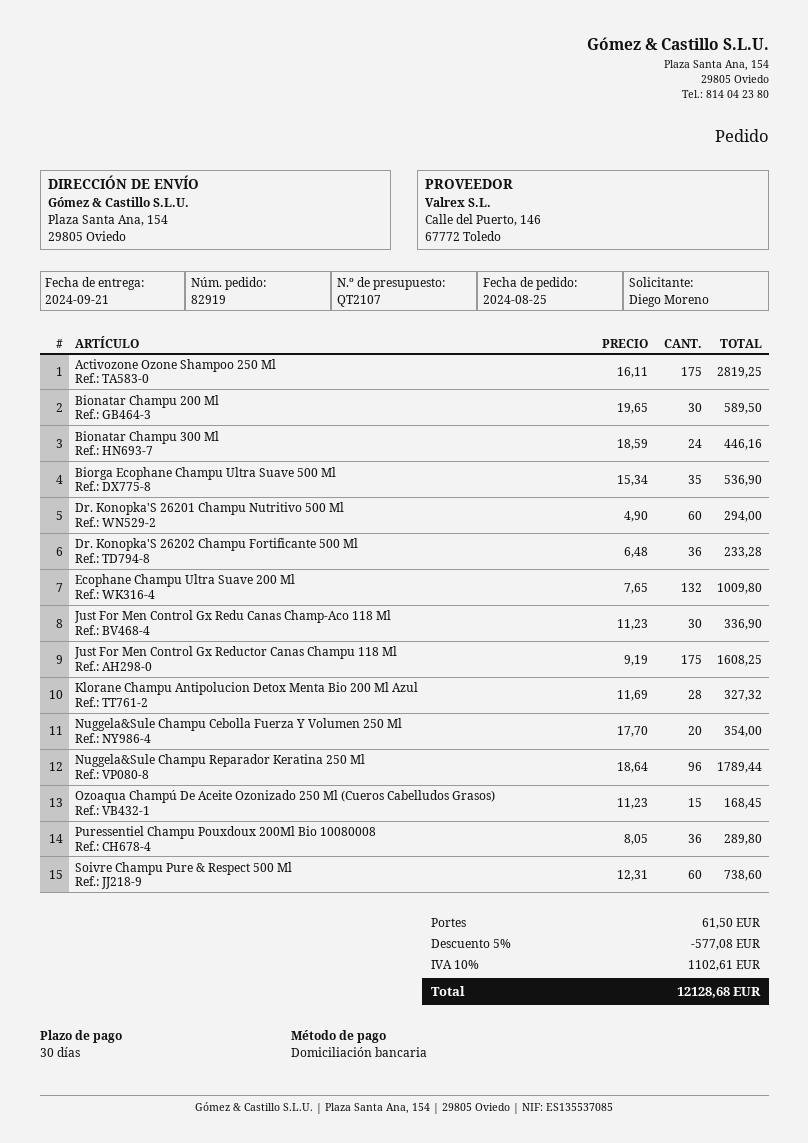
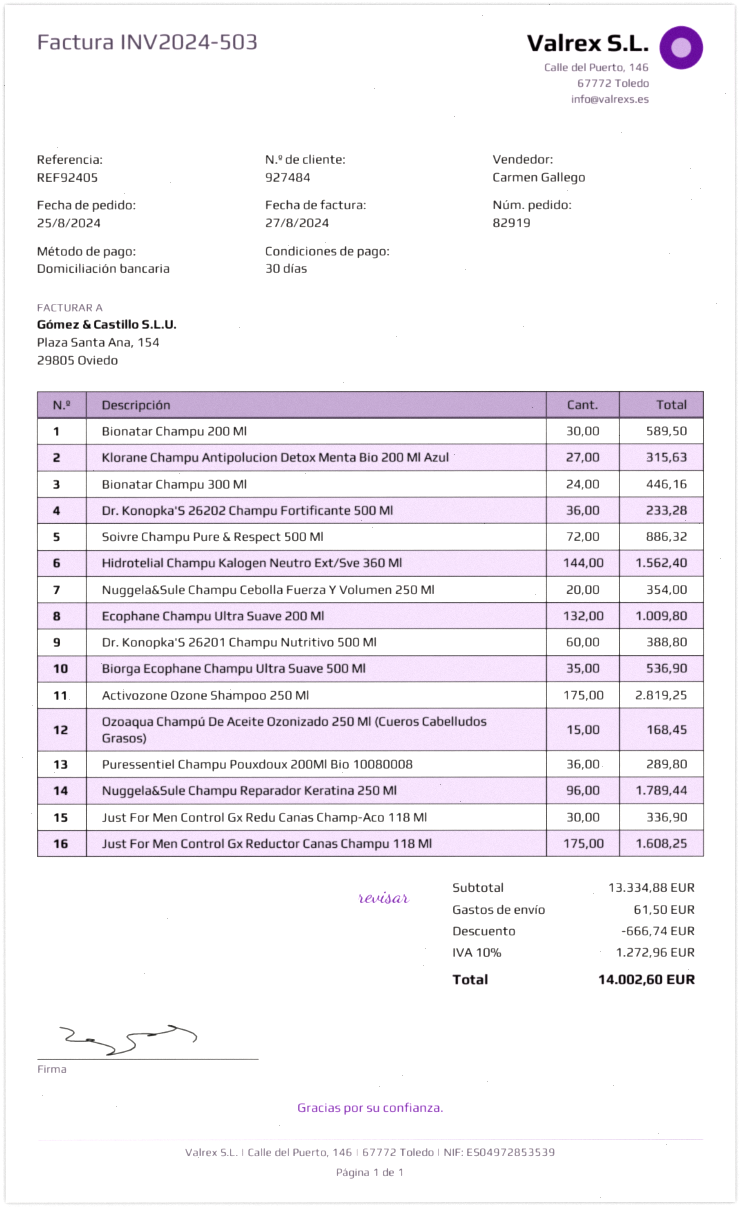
Dr. Konopka'S 26201 Champu Nutritivo 500 Ml: 60 for 294.00 -> 60 for 388.80
Klorane Champu Antipolucion Detox Menta Bio 200 Ml Azul: 28 for 327.32 -> 27 for 315.63
Soivre Champu Pure & Respect 500 Ml: 60 for 738.60 -> 72 for 886.32
Hidrotelial Champu Kalogen Neutro Ext/Sve 360 Ml: none -> 144 for 1562.40
discount: 577.08 -> 666.74
tax: 10% = 1102.61 -> 10% = 1272.96
total: 12128.68 -> 14002.60

